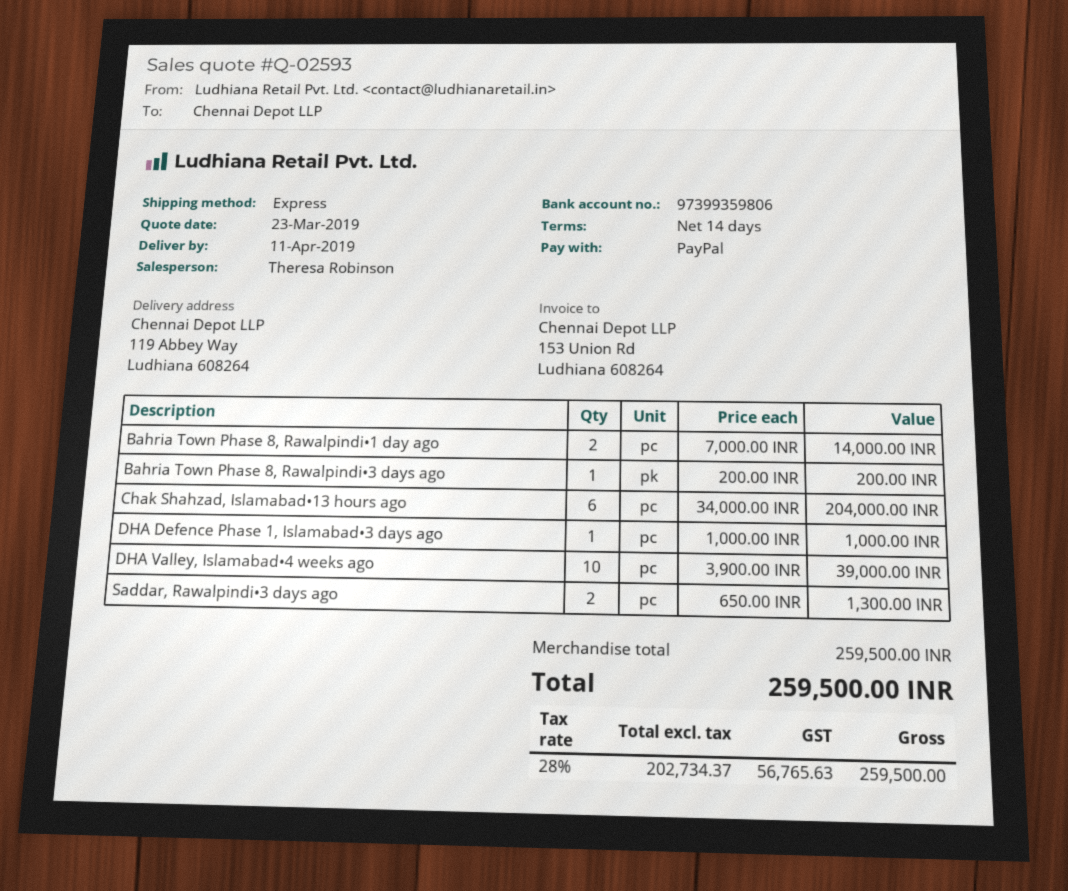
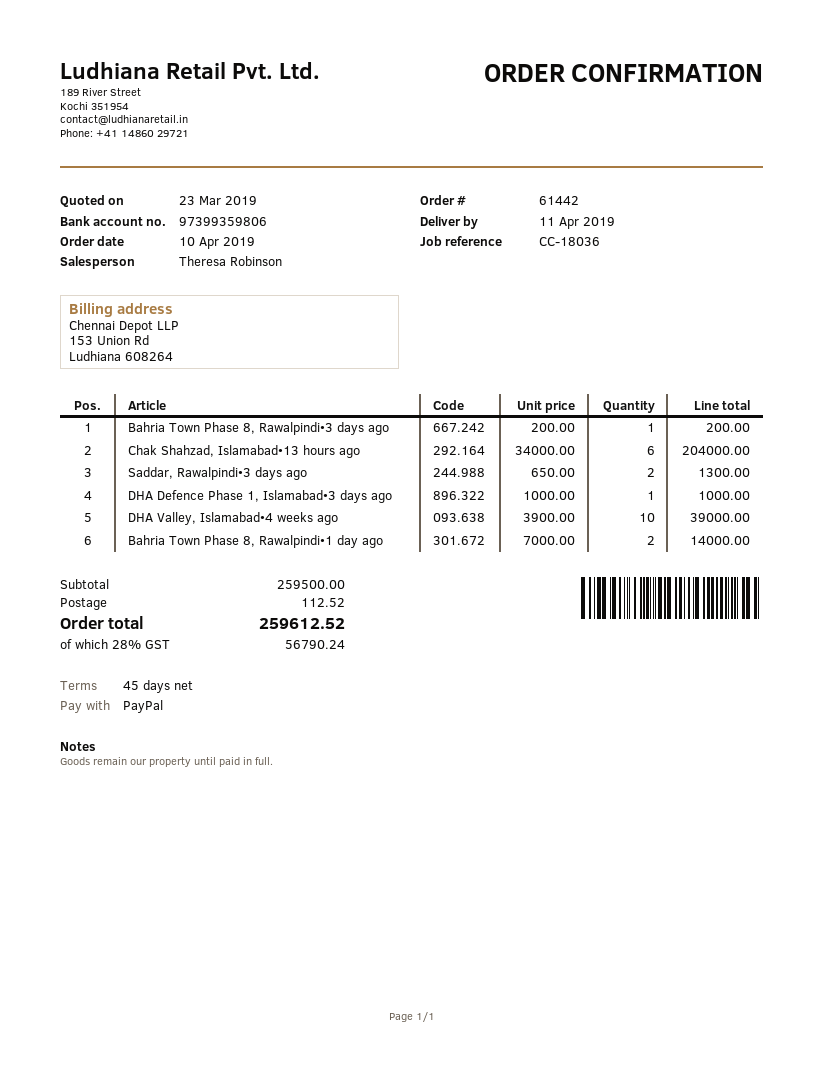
payment terms: 14 days -> 45 days
shipping: none -> 112.52
tax: 28% = 56765.63 -> 28% = 56790.24
total: 259500.00 -> 259612.52

